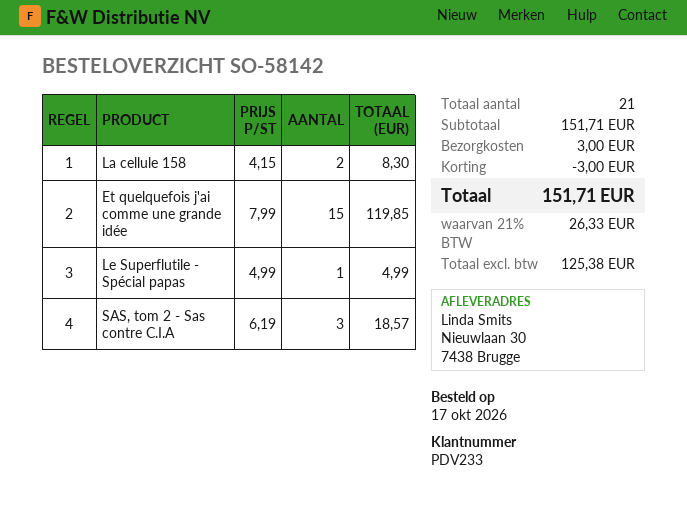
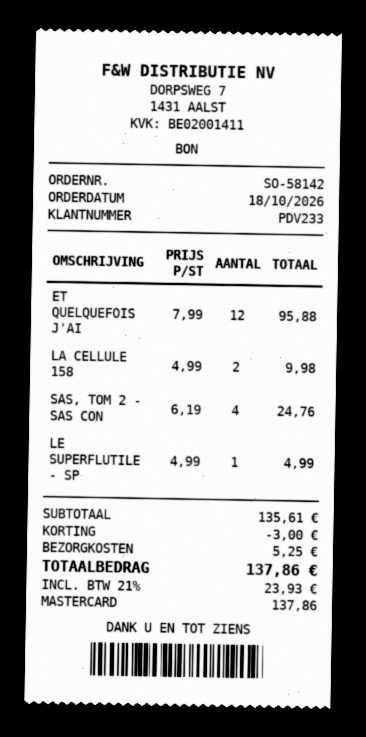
order date: 2026-10-17 -> 2026-10-18
La cellule 158: 2 x 4.15 = 8.30 -> 2 x 4.99 = 9.98
Et quelquefois j'ai comme une grande idée: 15 x 7.99 = 119.85 -> 12 x 7.99 = 95.88
SAS, tom 2 - Sas contre C.I.A: 3 x 6.19 = 18.57 -> 4 x 6.19 = 24.76
subtotal: 151.71 -> 135.61
shipping: 3.00 -> 5.25
tax: 21% = 26.33 -> 21% = 23.93
total: 151.71 -> 137.86

